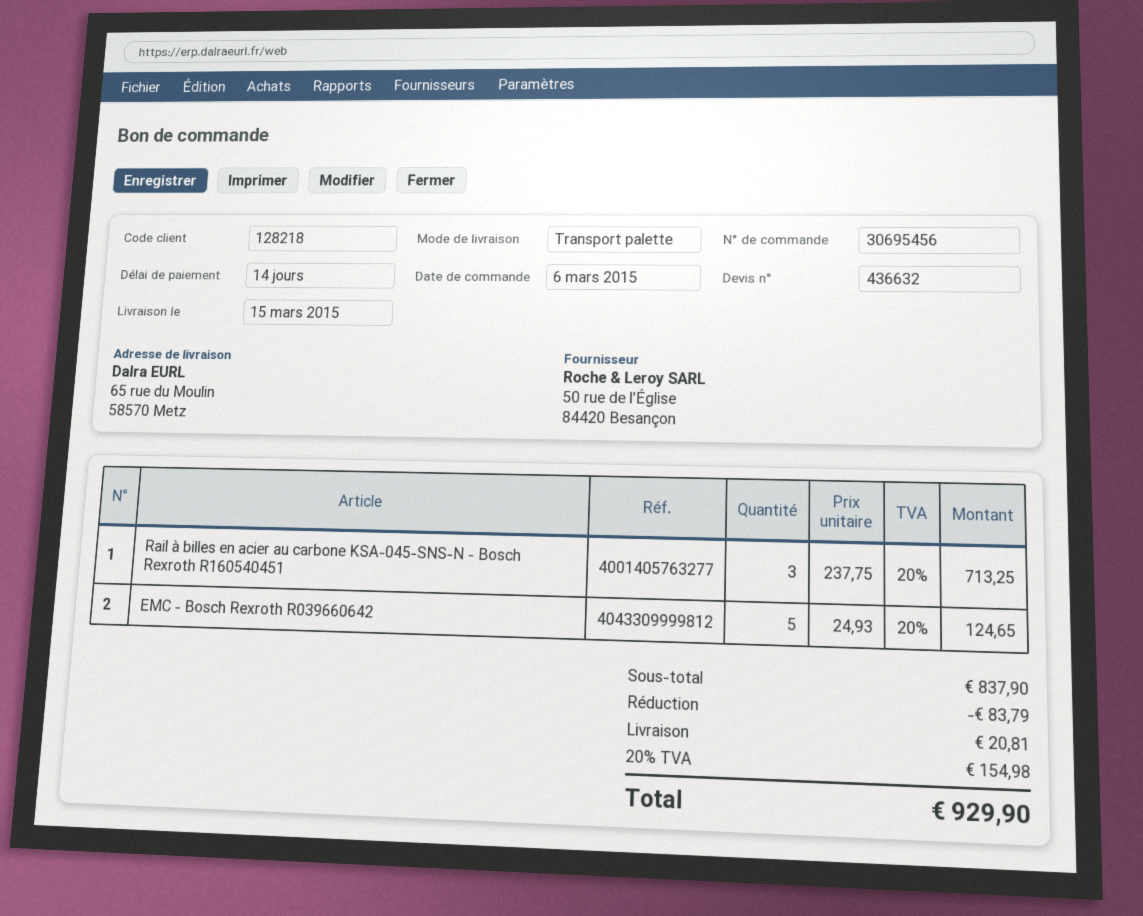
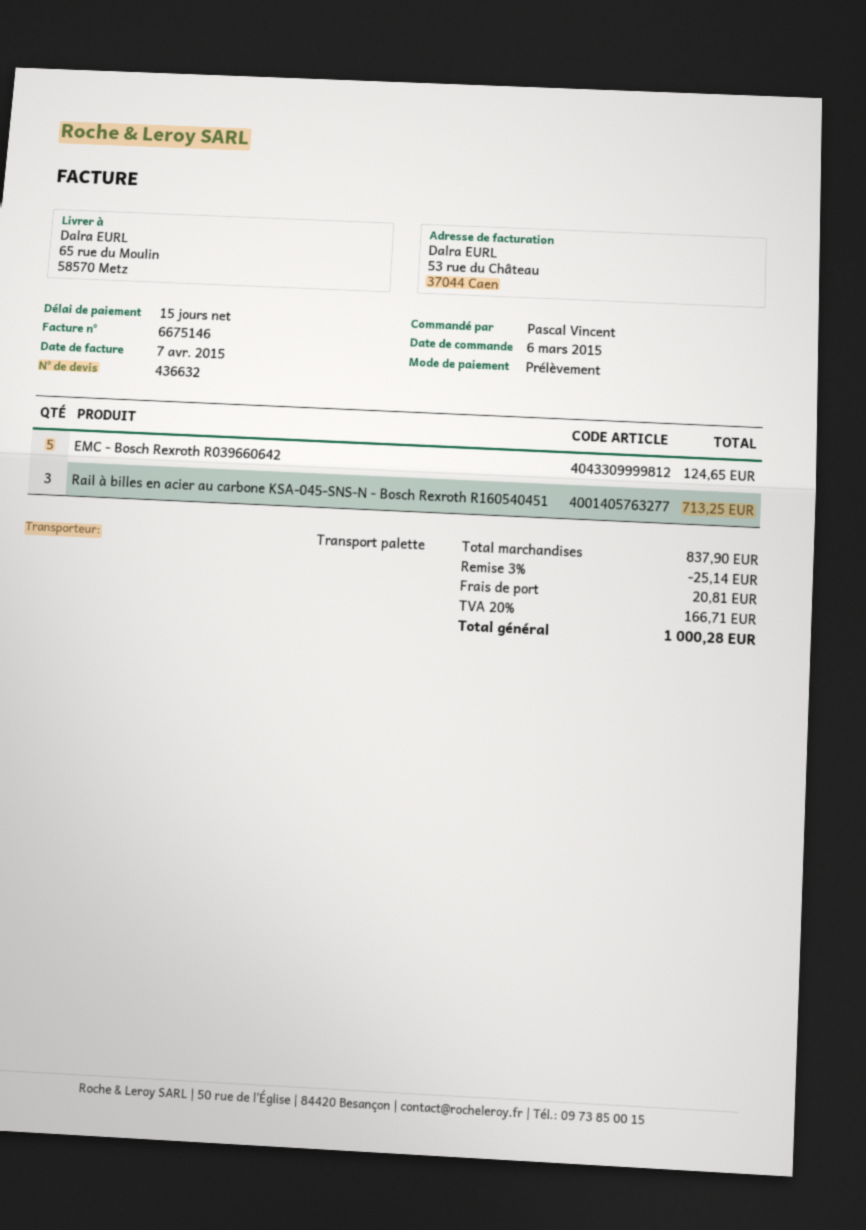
payment terms: 14 days -> 15 days
discount: 83.79 -> 25.14
tax: 20% = 154.98 -> 20% = 166.71
total: 929.90 -> 1000.28

